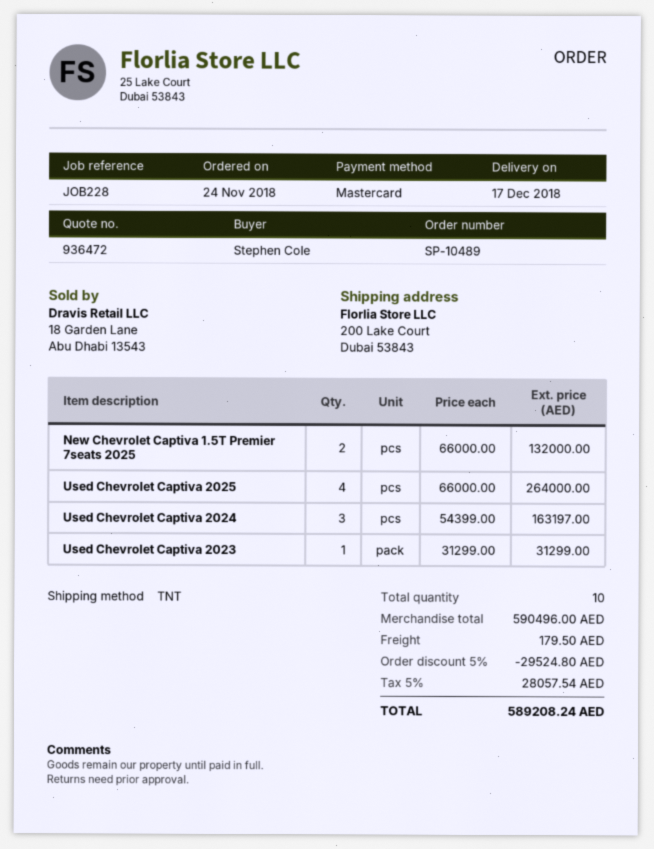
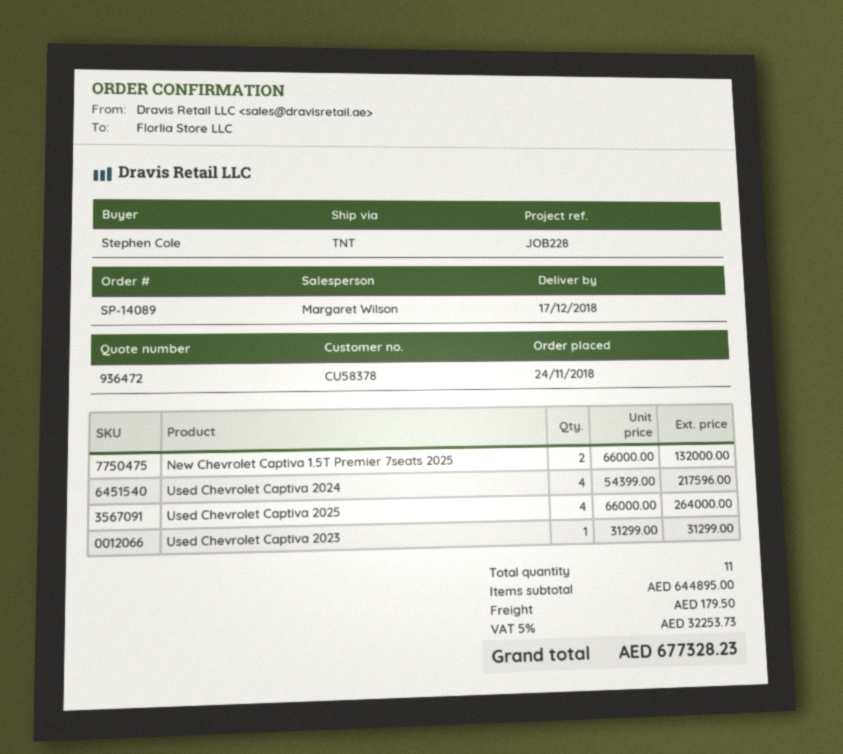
order number: SP-10489 -> SP-14089
Used Chevrolet Captiva 2024: 3 x 54399.00 = 163197.00 -> 4 x 54399.00 = 217596.00
total quantity: 10 -> 11
subtotal: 590496.00 -> 644895.00
discount: 5% = 29524.80 -> none
tax: 5% = 28057.54 -> 5% = 32253.73
total: 589208.24 -> 677328.23

